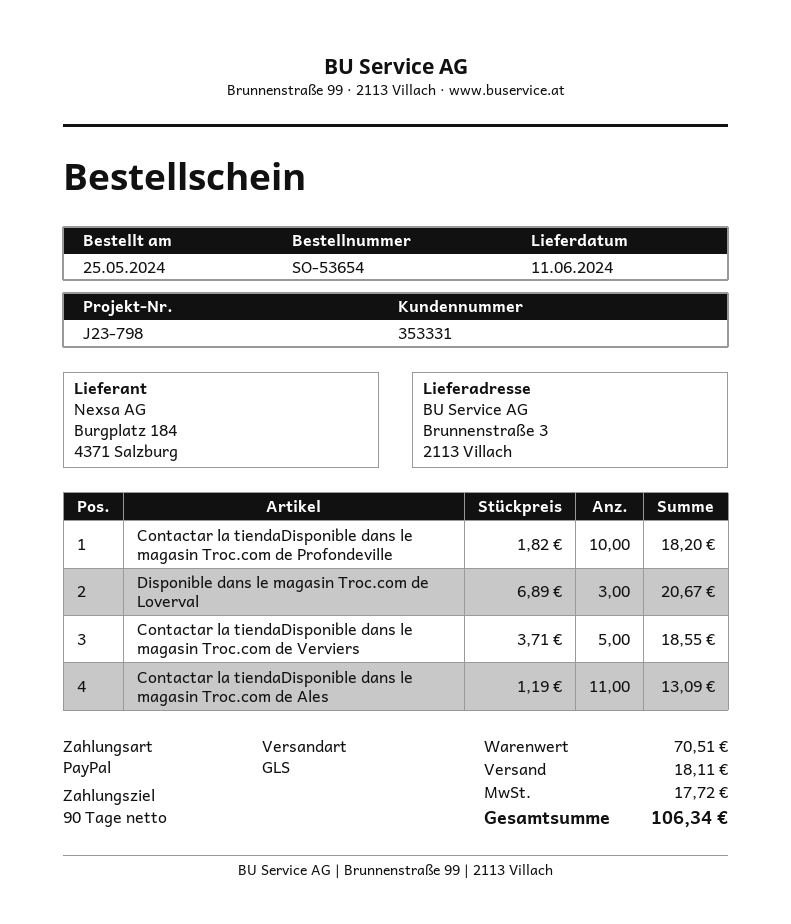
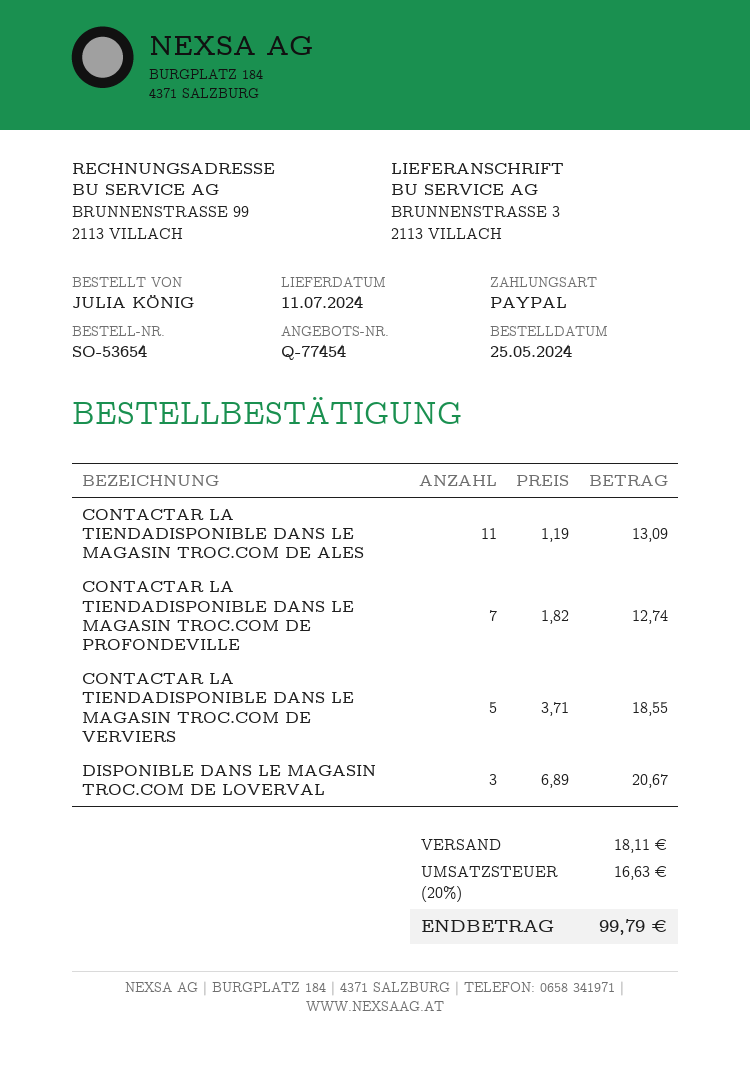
delivery date: 2024-06-11 -> 2024-07-11
Contactar la tiendaDisponible dans le magasin Troc.com de Profondeville: 10 x 1.82 = 18.20 -> 7 x 1.82 = 12.74
tax: 17.72 -> 16.63
total: 106.34 -> 99.79

